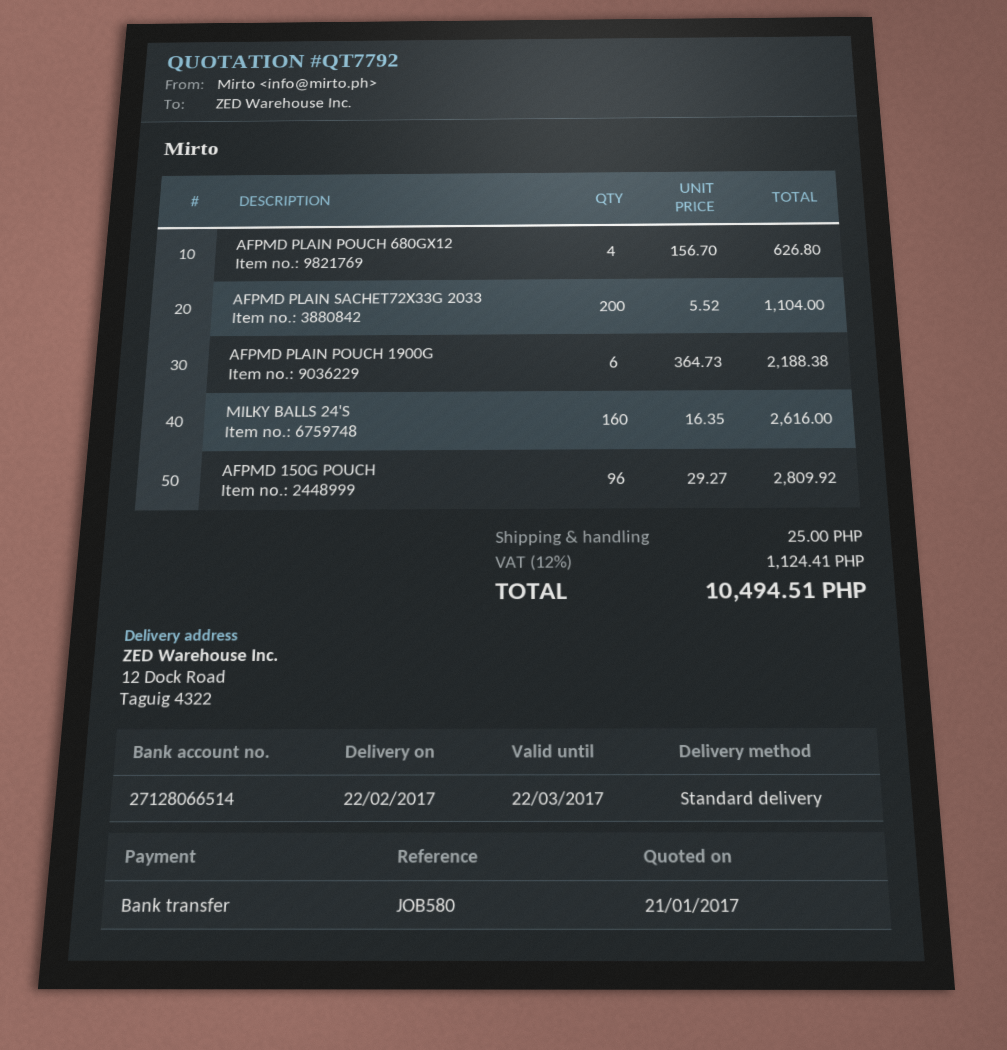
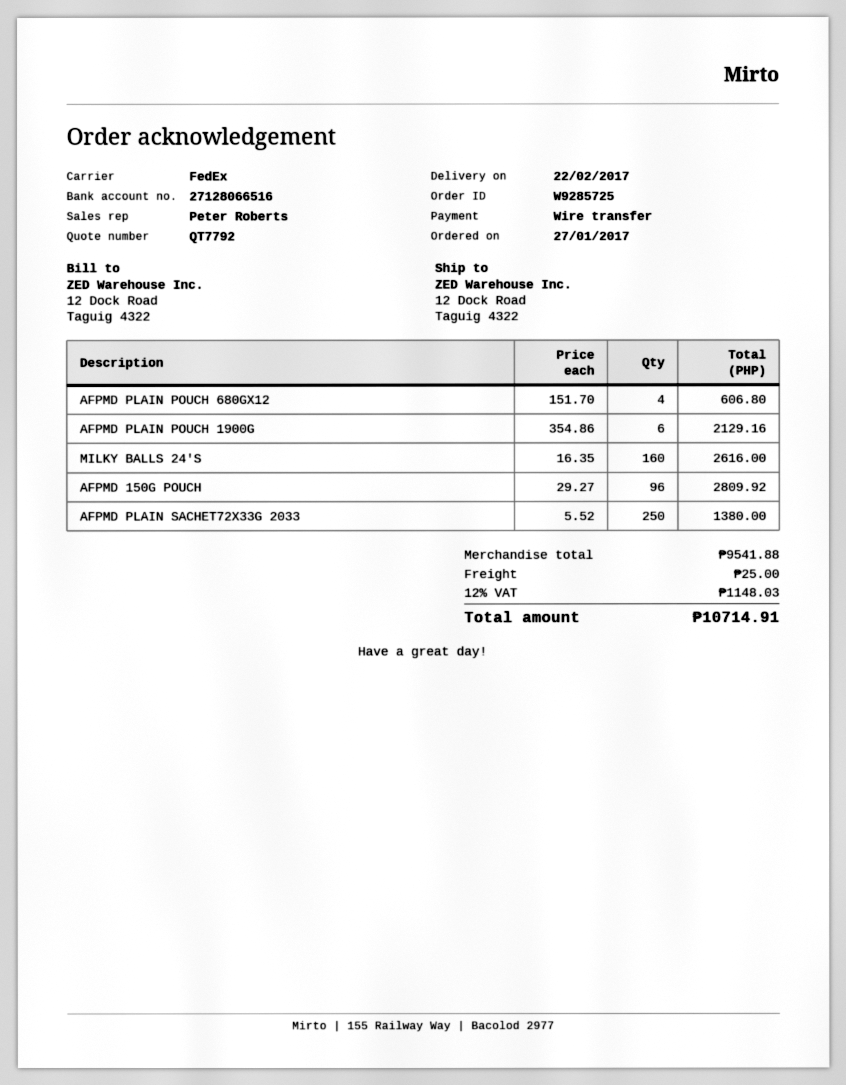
bank account: 27128066514 -> 27128066516
shipping method: standard -> FedEx
AFPMD PLAIN POUCH 680GX12: 4 x 156.70 = 626.80 -> 4 x 151.70 = 606.80
AFPMD PLAIN SACHET72X33G 2033: 200 x 5.52 = 1104.00 -> 250 x 5.52 = 1380.00
AFPMD PLAIN POUCH 1900G: 6 x 364.73 = 2188.38 -> 6 x 354.86 = 2129.16
tax: 12% = 1124.41 -> 12% = 1148.03
total: 10494.51 -> 10714.91

